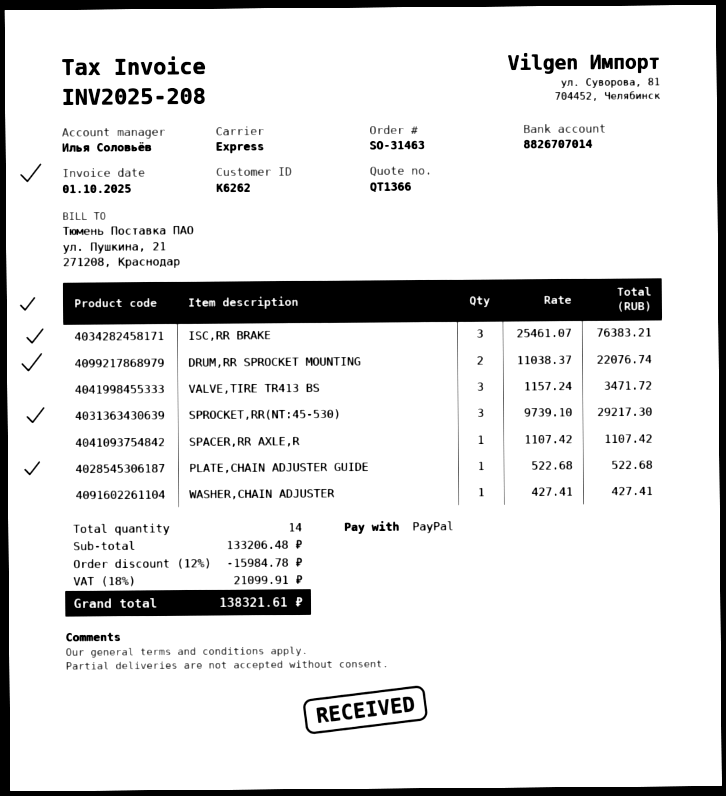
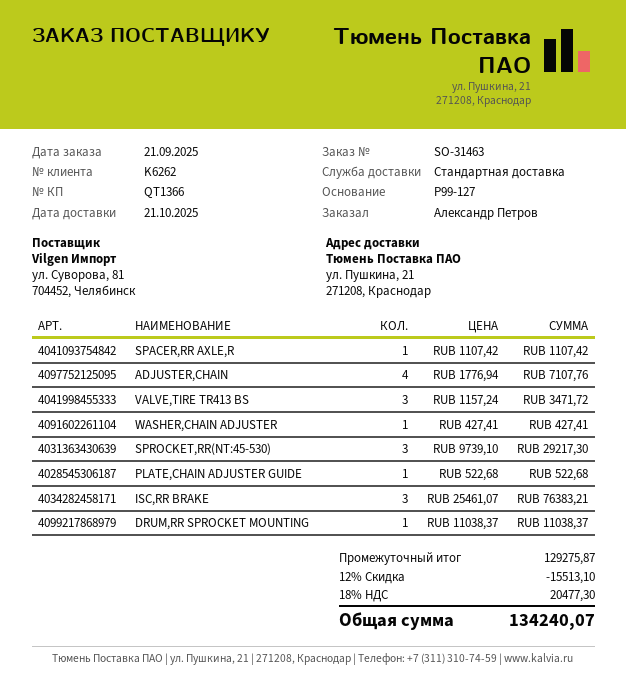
shipping method: express -> standard
DRUM,RR SPROCKET MOUNTING: 2 x 11038.37 = 22076.74 -> 1 x 11038.37 = 11038.37
ADJUSTER,CHAIN: none -> 4 x 1776.94 = 7107.76
subtotal: 133206.48 -> 129275.87
discount: 12% = 15984.78 -> 12% = 15513.10
tax: 18% = 21099.91 -> 18% = 20477.30
total: 138321.61 -> 134240.07

